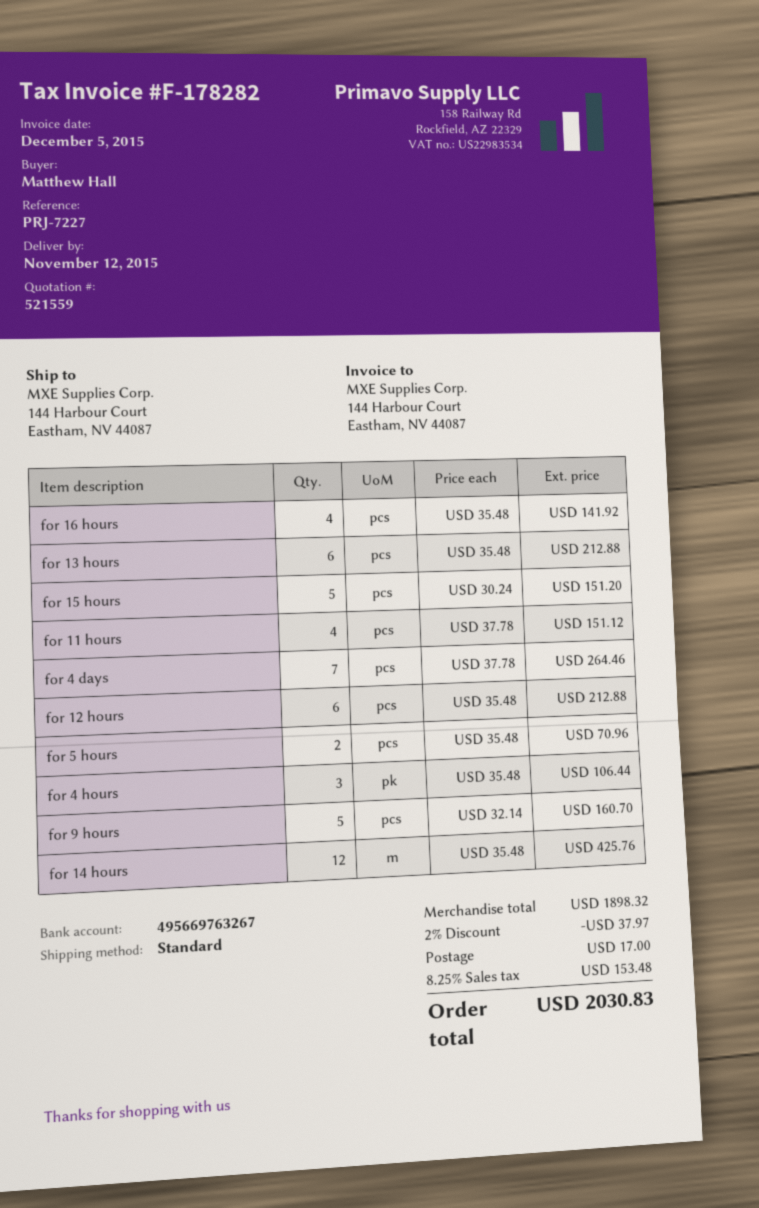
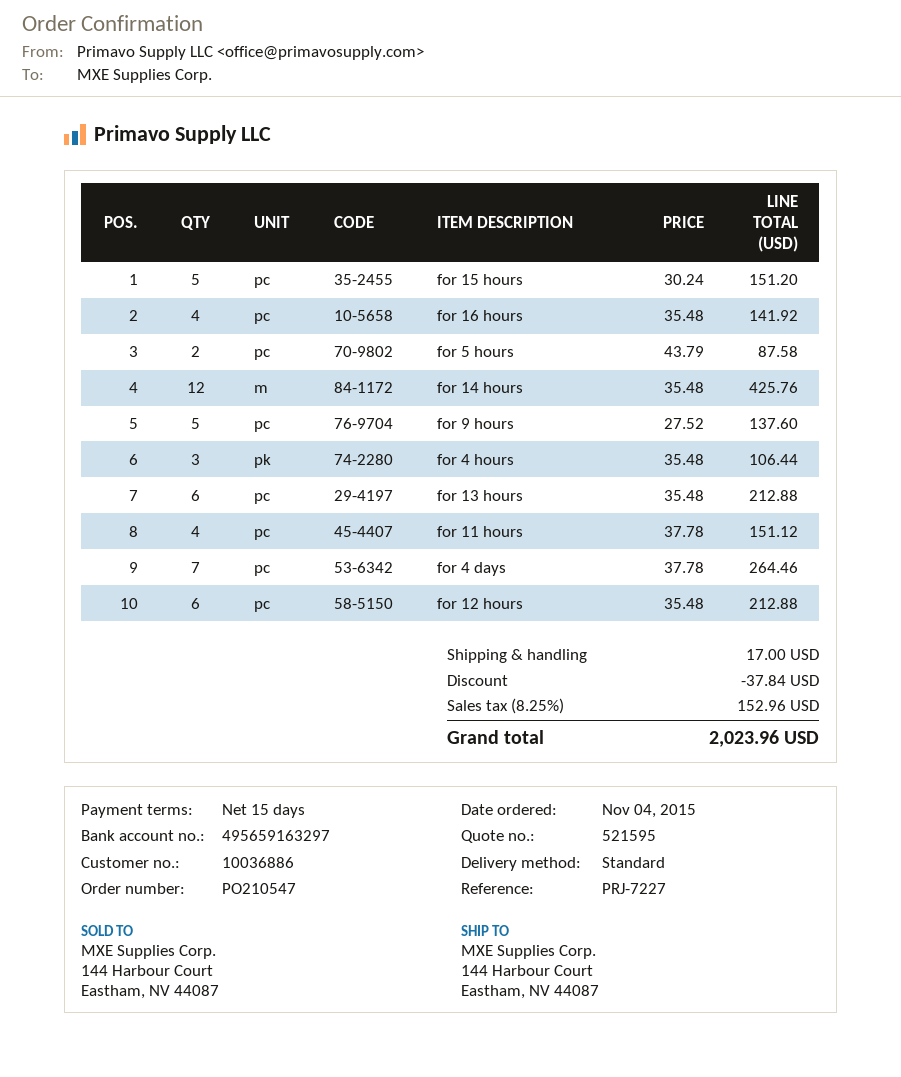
quote number: 521559 -> 521595
bank account: 495669763267 -> 495659163297
for 5 hours: 2 x 35.48 = 70.96 -> 2 x 43.79 = 87.58
for 9 hours: 5 x 32.14 = 160.70 -> 5 x 27.52 = 137.60
discount: 37.97 -> 37.84
tax: 8.25% = 153.48 -> 8.25% = 152.96
total: 2030.83 -> 2023.96

